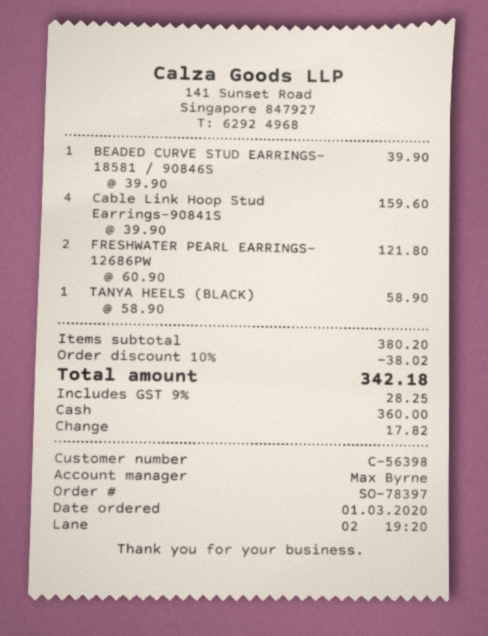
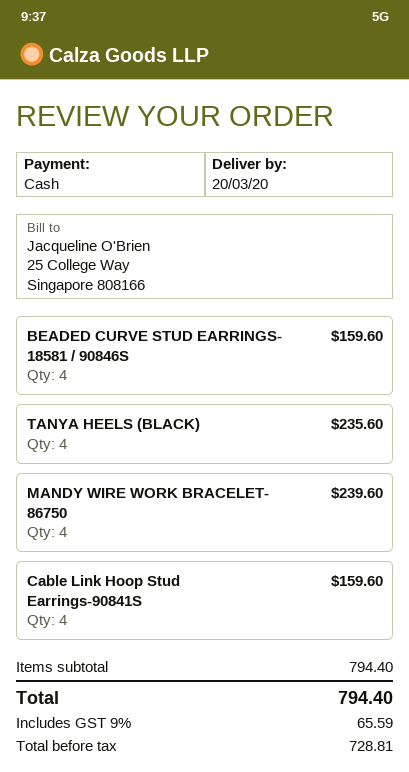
BEADED CURVE STUD EARRINGS- 18581 / 90846S: 1 for 39.90 -> 4 for 159.60
FRESHWATER PEARL EARRINGS- 12686PW: 2 for 121.80 -> none
TANYA HEELS (BLACK): 1 for 58.90 -> 4 for 235.60
MANDY WIRE WORK BRACELET- 86750: none -> 4 for 239.60
subtotal: 380.20 -> 794.40
discount: 10% = 38.02 -> none
tax: 9% = 28.25 -> 9% = 65.59
total: 342.18 -> 794.40

